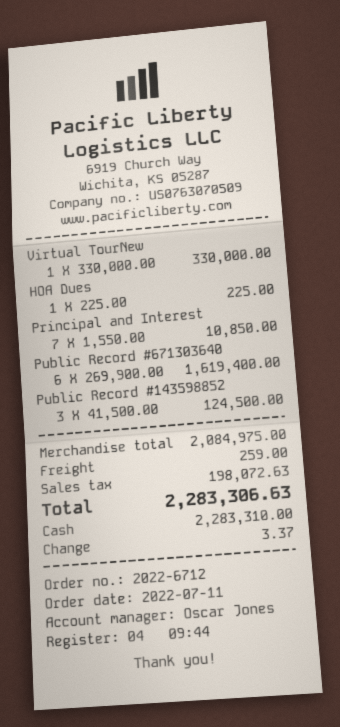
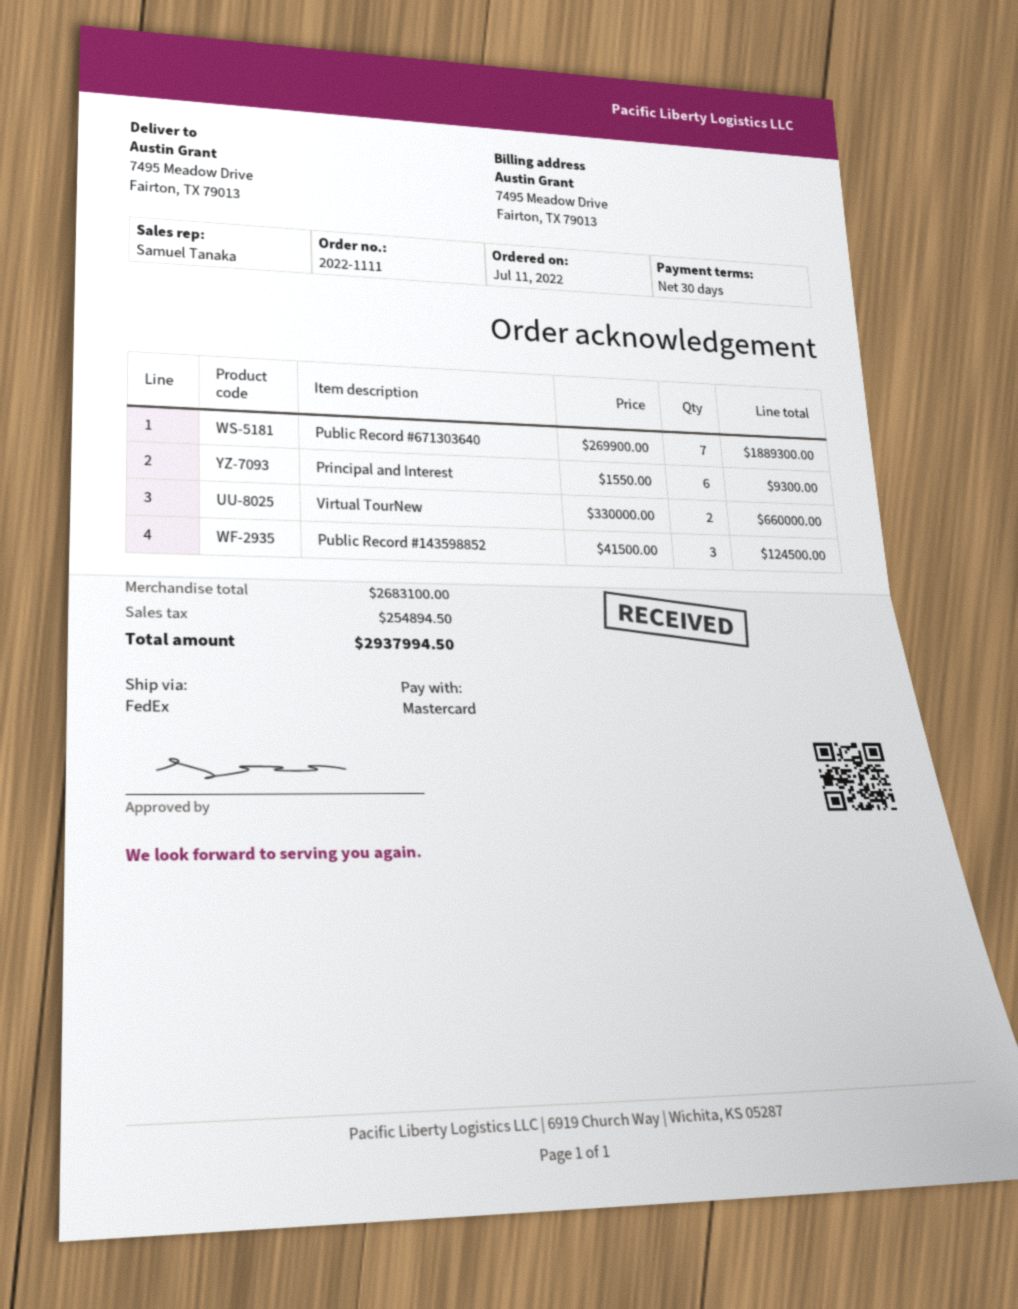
order number: 2022-6712 -> 2022-1111
sales rep: Oscar Jones -> Samuel Tanaka
payment method: cash -> Mastercard
Virtual TourNew: 1 x 330000.00 = 330000.00 -> 2 x 330000.00 = 660000.00
HOA Dues: 1 x 225.00 = 225.00 -> none
Principal and Interest: 7 x 1550.00 = 10850.00 -> 6 x 1550.00 = 9300.00
Public Record #671303640: 6 x 269900.00 = 1619400.00 -> 7 x 269900.00 = 1889300.00
subtotal: 2084975.00 -> 2683100.00
shipping: 259.00 -> none
tax: 198072.63 -> 254894.50
total: 2283306.63 -> 2937994.50

